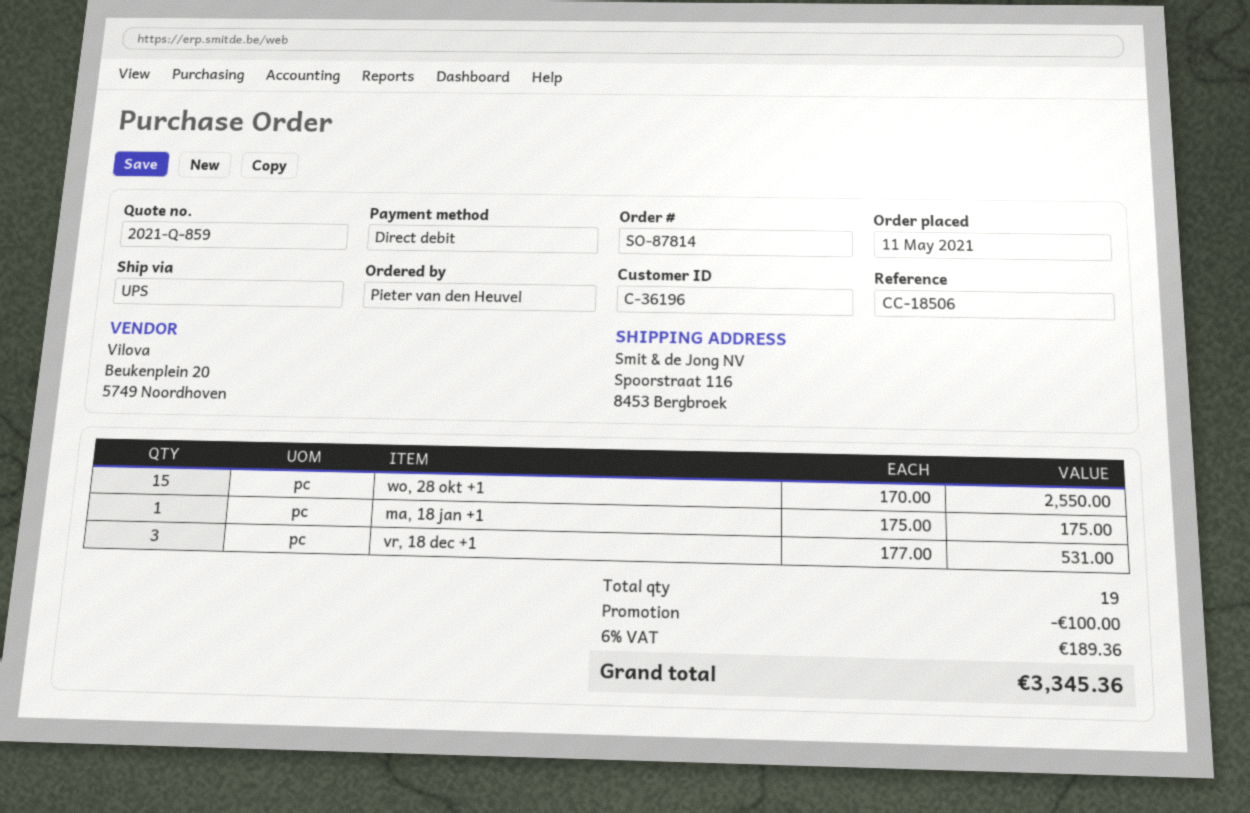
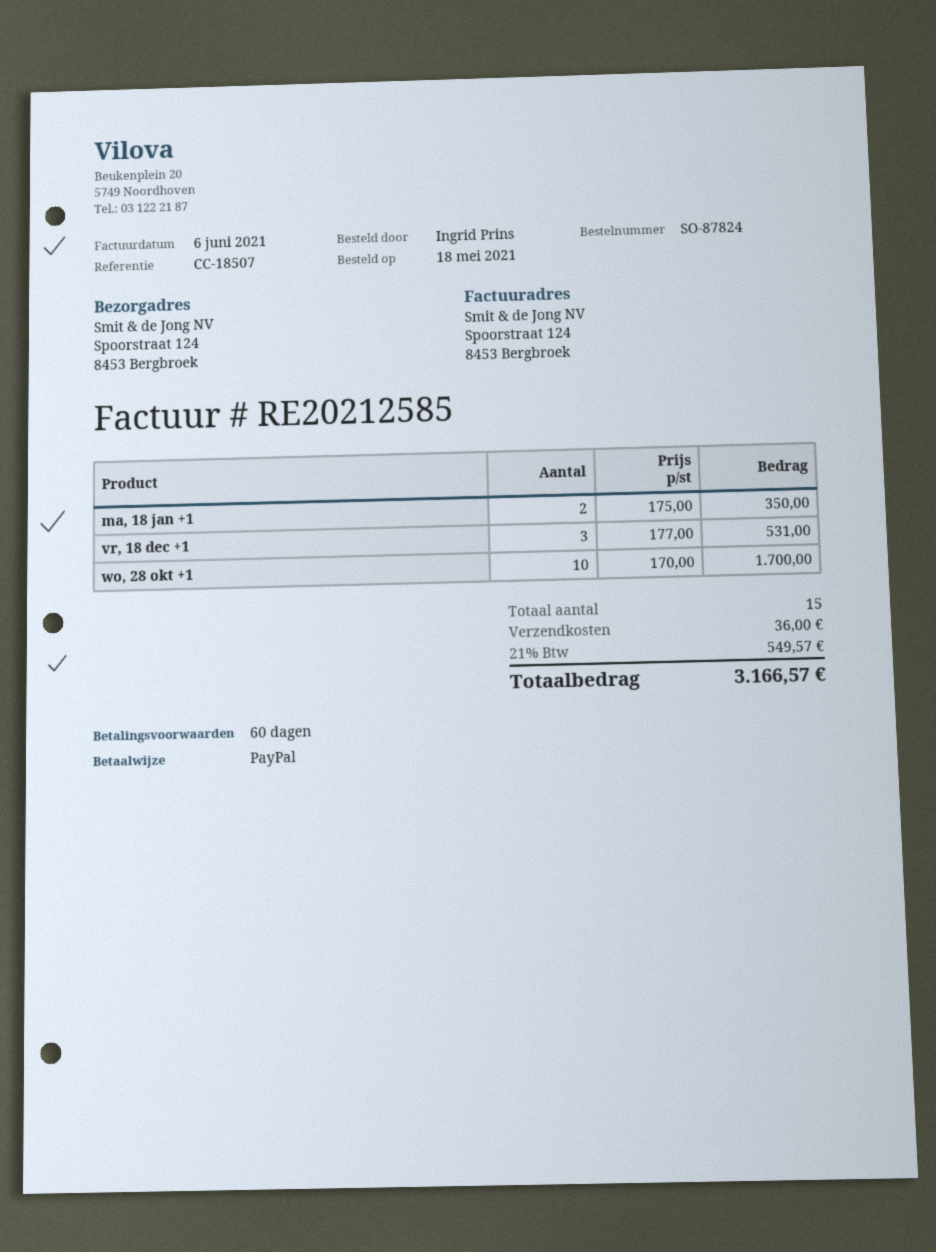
order number: SO-87814 -> SO-87824
order date: 2021-05-11 -> 2021-05-18
reference: CC-18506 -> CC-18507
ordered by: Pieter van den Heuvel -> Ingrid Prins
payment method: direct debit -> PayPal
ship to: Spoorstraat 116, 8453 Bergbroek -> Spoorstraat 124, 8453 Bergbroek
wo, 28 okt +1: 15 x 170.00 = 2550.00 -> 10 x 170.00 = 1700.00
ma, 18 jan +1: 1 x 175.00 = 175.00 -> 2 x 175.00 = 350.00
total quantity: 19 -> 15
discount: 100.00 -> none
shipping: none -> 36.00
tax: 6% = 189.36 -> 21% = 549.57
total: 3345.36 -> 3166.57

